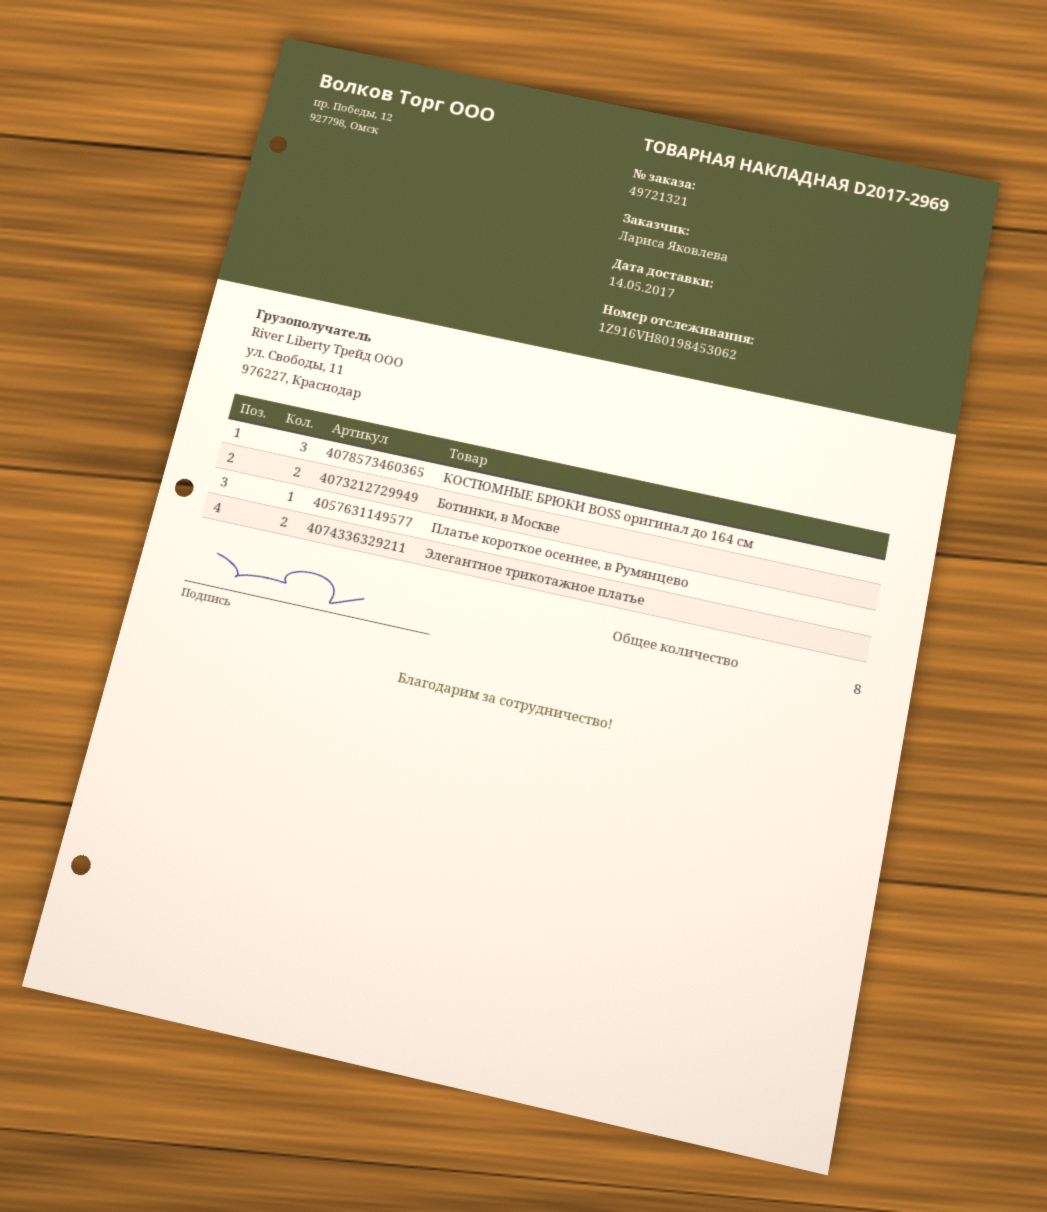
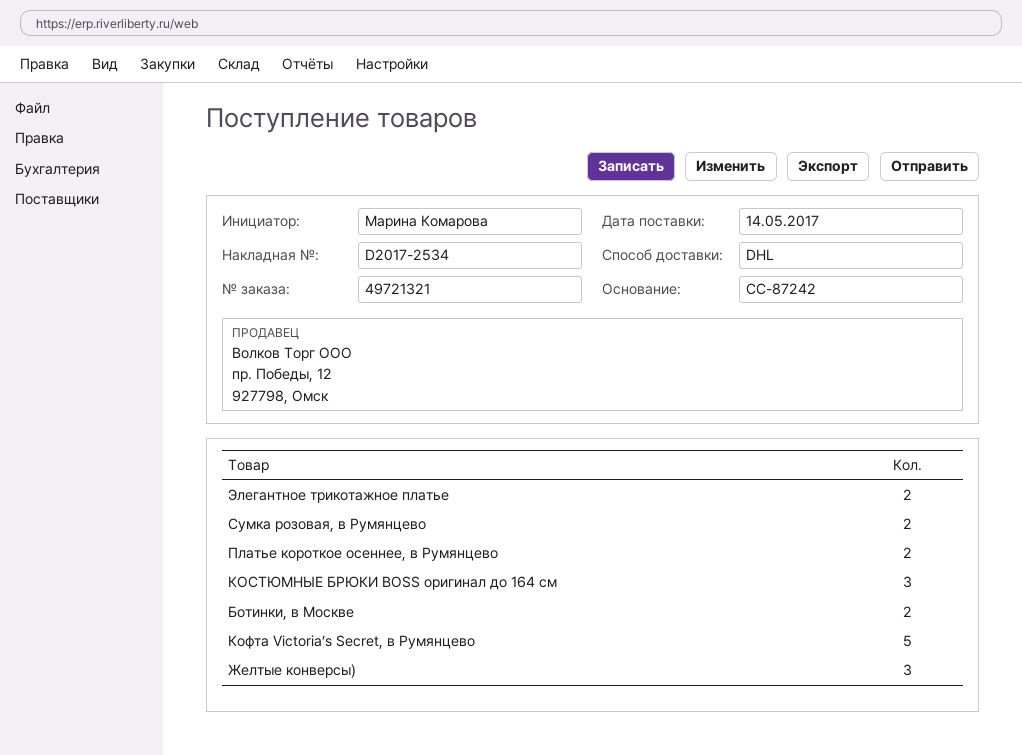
delivery note number: D2017-2969 -> D2017-2534
ordered by: Лариса Яковлева -> Марина Комарова
Платье короткое осеннее, в Румянцево: 1 -> 2
Сумка розовая, в Румянцево: none -> 2
Кофта Victoria’s Secret, в Румянцево: none -> 5
Желтые конверсы): none -> 3

